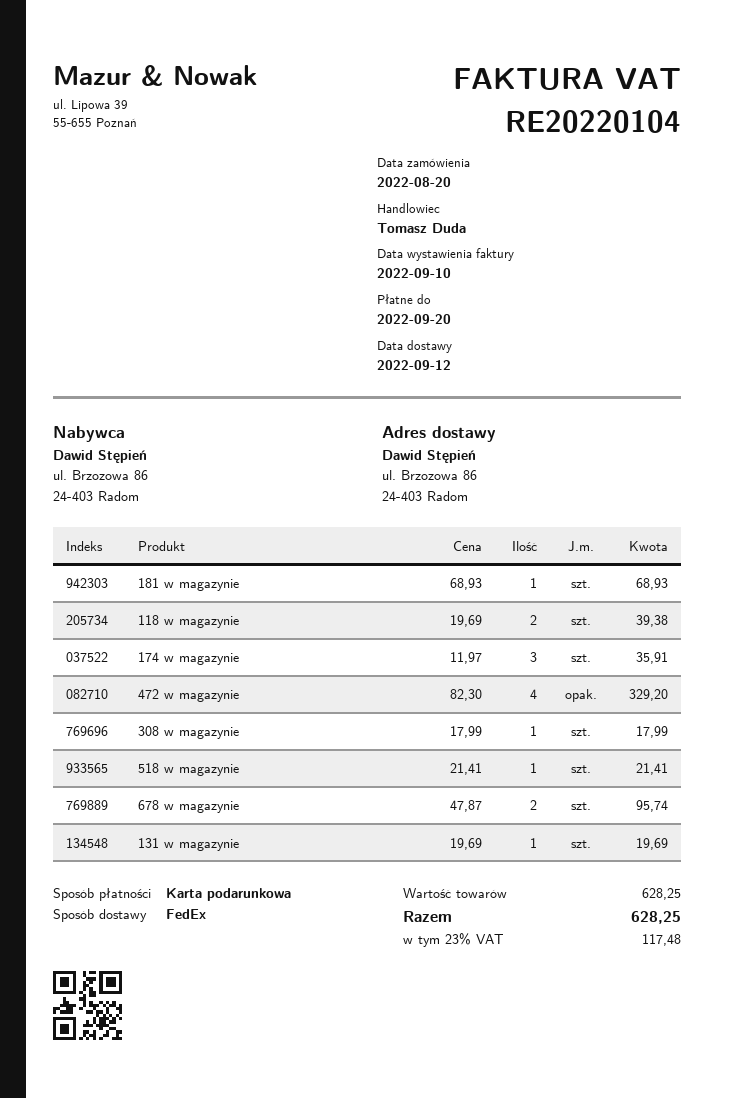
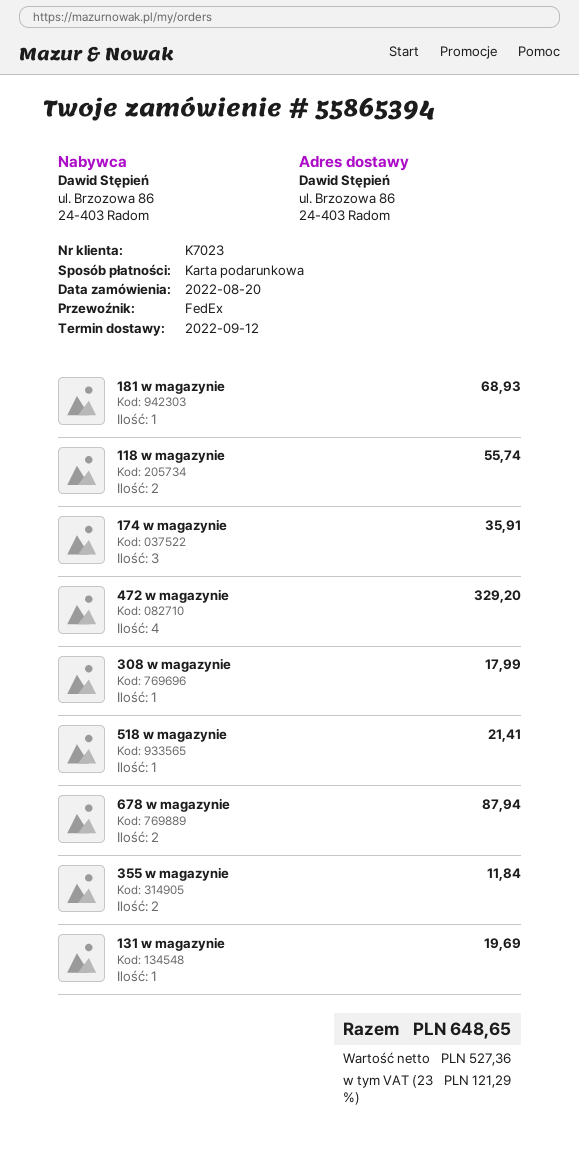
118 w magazynie: 2 for 39.38 -> 2 for 55.74
678 w magazynie: 2 for 95.74 -> 2 for 87.94
355 w magazynie: none -> 2 for 11.84
tax: 23% = 117.48 -> 23% = 121.29
total: 628.25 -> 648.65

